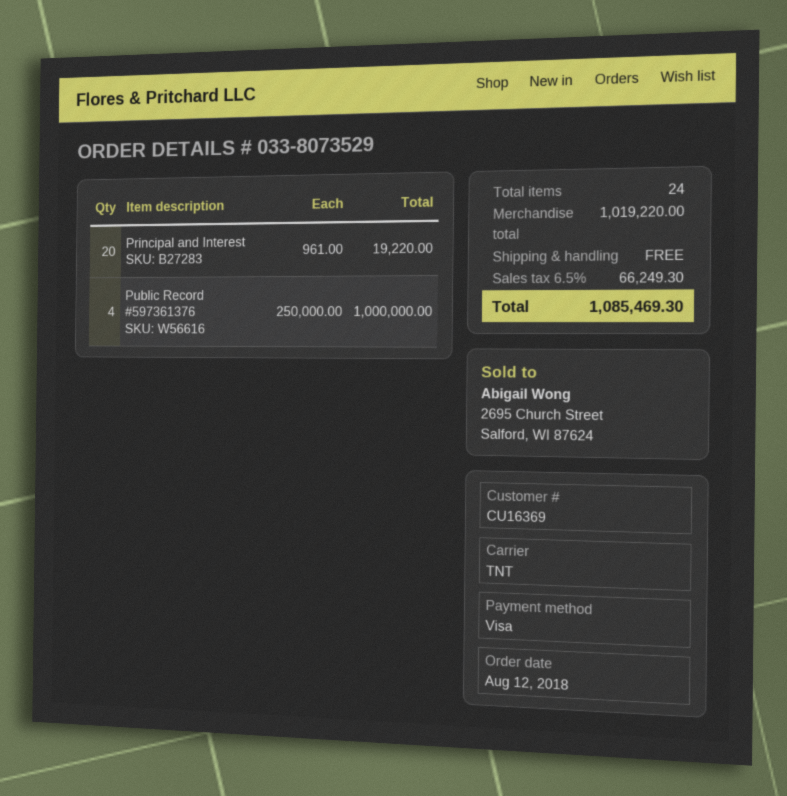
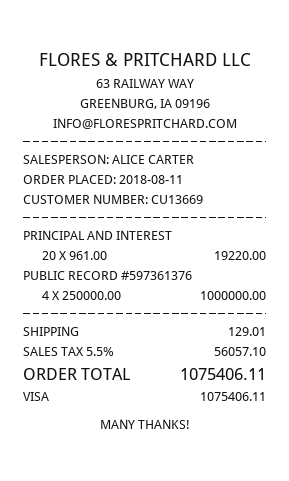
order date: 2018-08-12 -> 2018-08-11
customer number: CU16369 -> CU13669
shipping: 0.00 -> 129.01
tax: 6.5% = 66249.30 -> 5.5% = 56057.10
total: 1085469.30 -> 1075406.11

